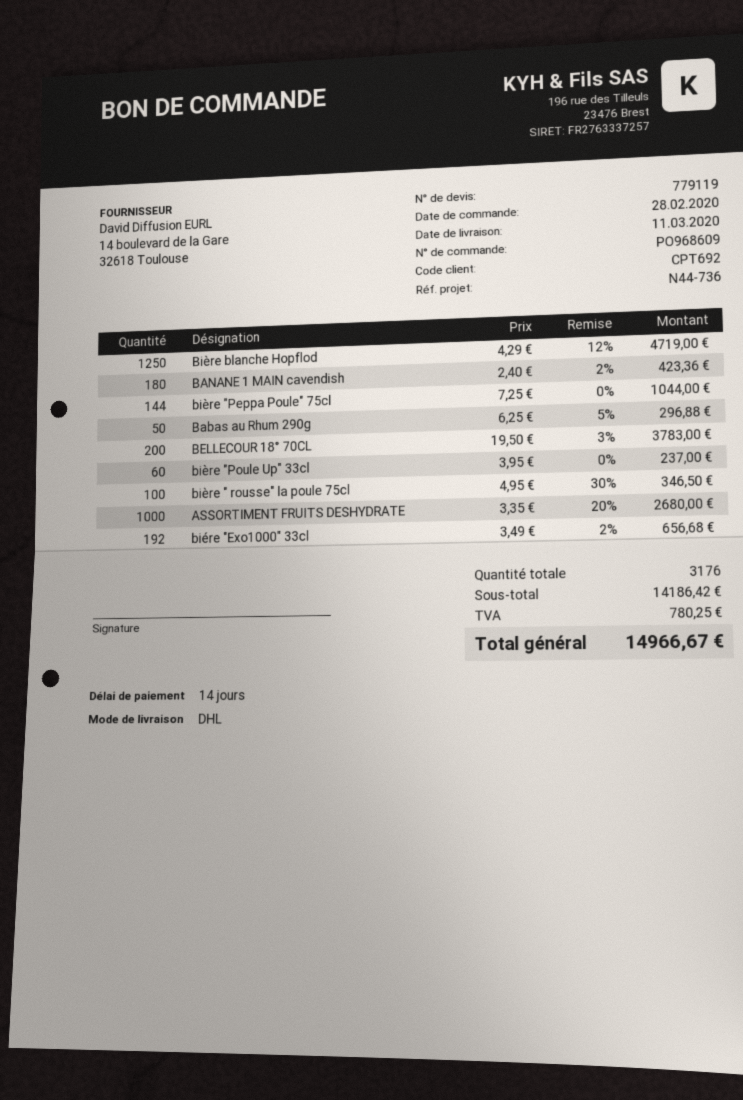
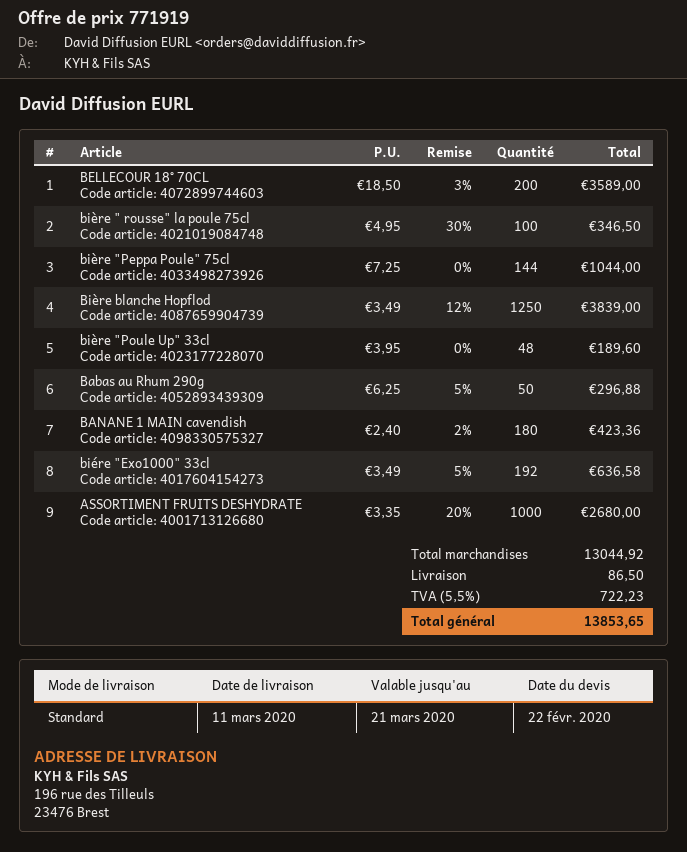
quote number: 779119 -> 771919
shipping method: DHL -> standard
Bière blanche Hopflod: 1250 x 4.29 - 12% = 4719.00 -> 1250 x 3.49 - 12% = 3839.00
BELLECOUR 18° 70CL: 200 x 19.50 - 3% = 3783.00 -> 200 x 18.50 - 3% = 3589.00
bière "Poule Up" 33cl: 60 x 3.95 = 237.00 -> 48 x 3.95 = 189.60
biére "Exo1000" 33cl: 192 x 3.49 - 2% = 656.68 -> 192 x 3.49 - 5% = 636.58
subtotal: 14186.42 -> 13044.92
shipping: none -> 86.50
tax: 780.25 -> 722.23
total: 14966.67 -> 13853.65

